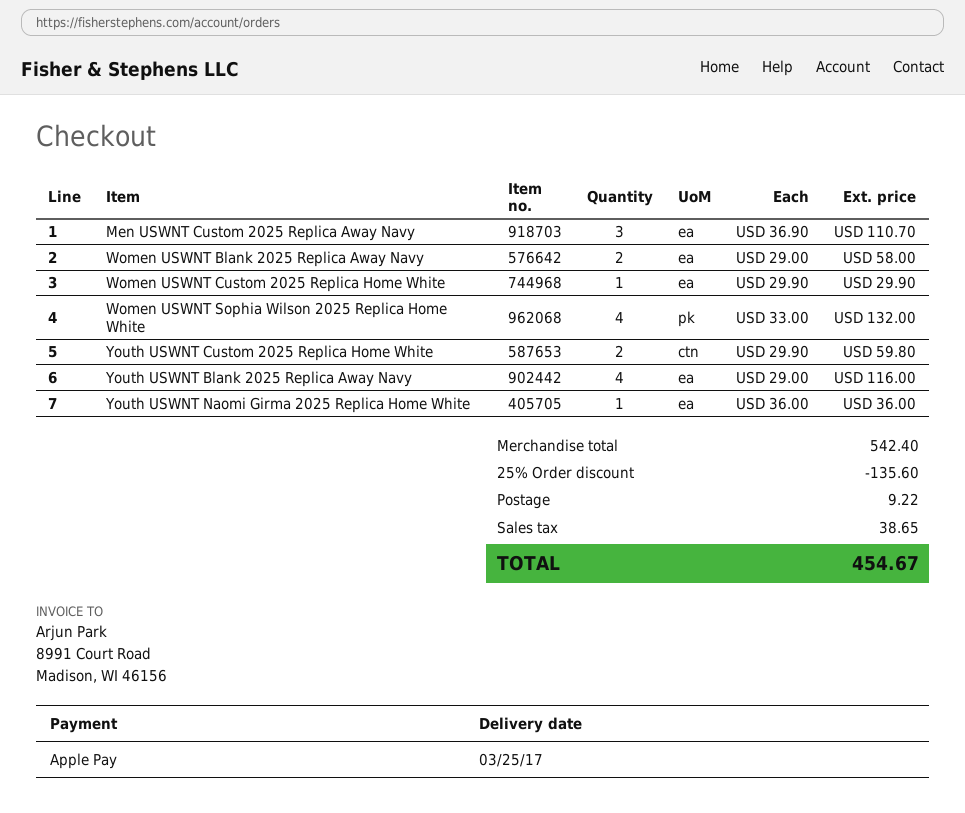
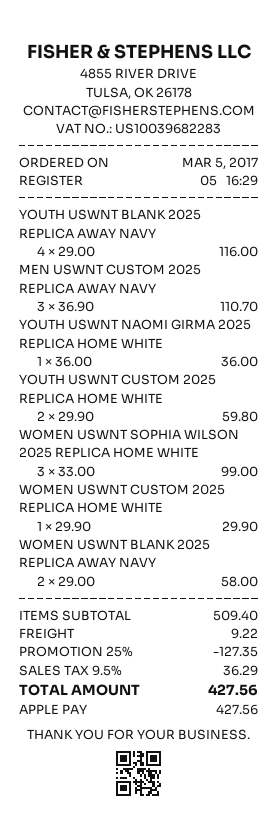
Women USWNT Sophia Wilson 2025 Replica Home White: 4 x 33.00 = 132.00 -> 3 x 33.00 = 99.00
subtotal: 542.40 -> 509.40
discount: 25% = 135.60 -> 25% = 127.35
tax: 38.65 -> 36.29
total: 454.67 -> 427.56

